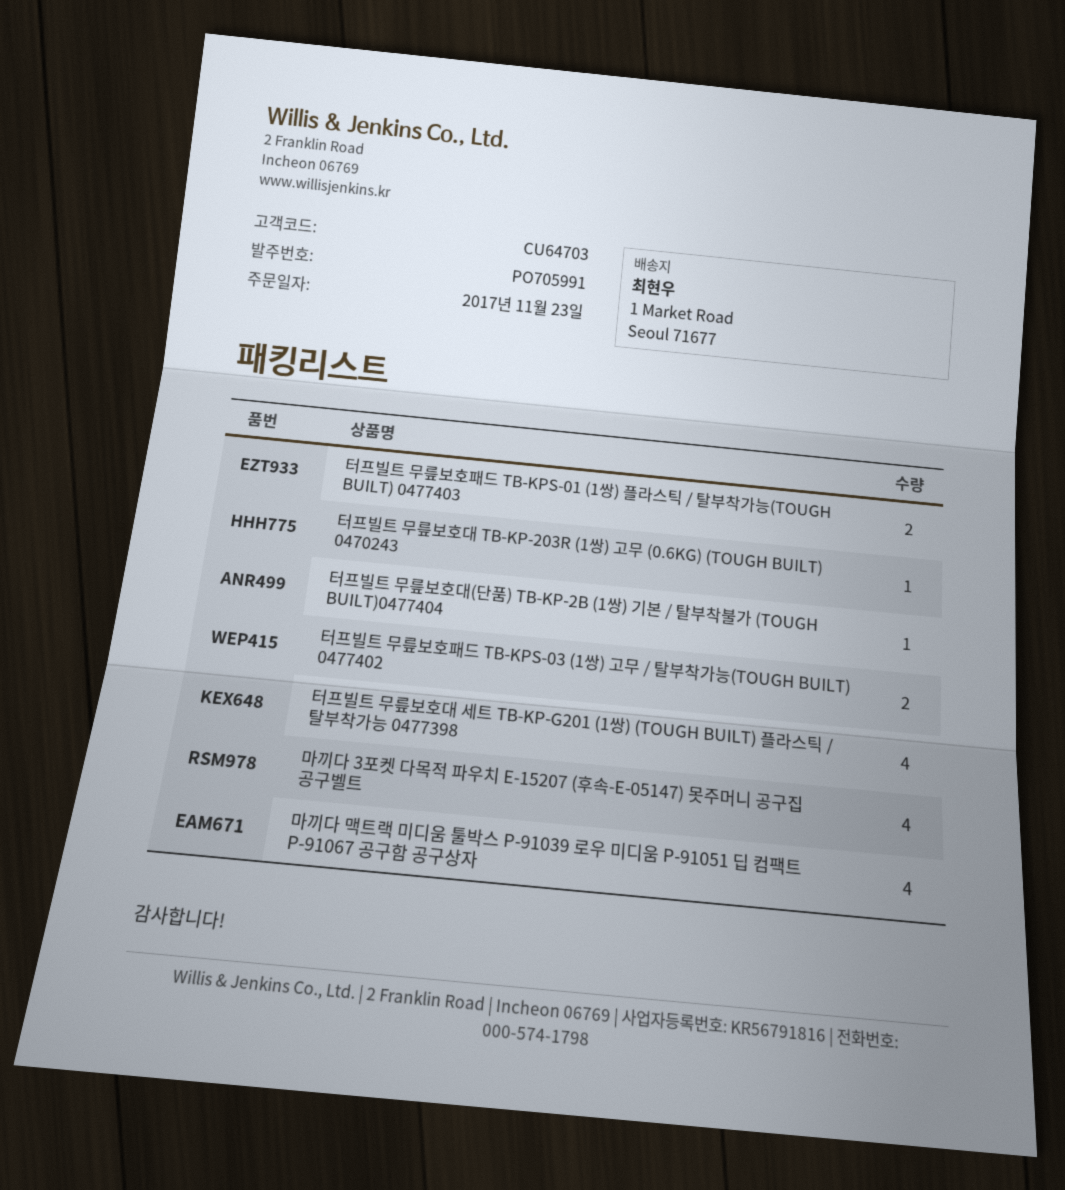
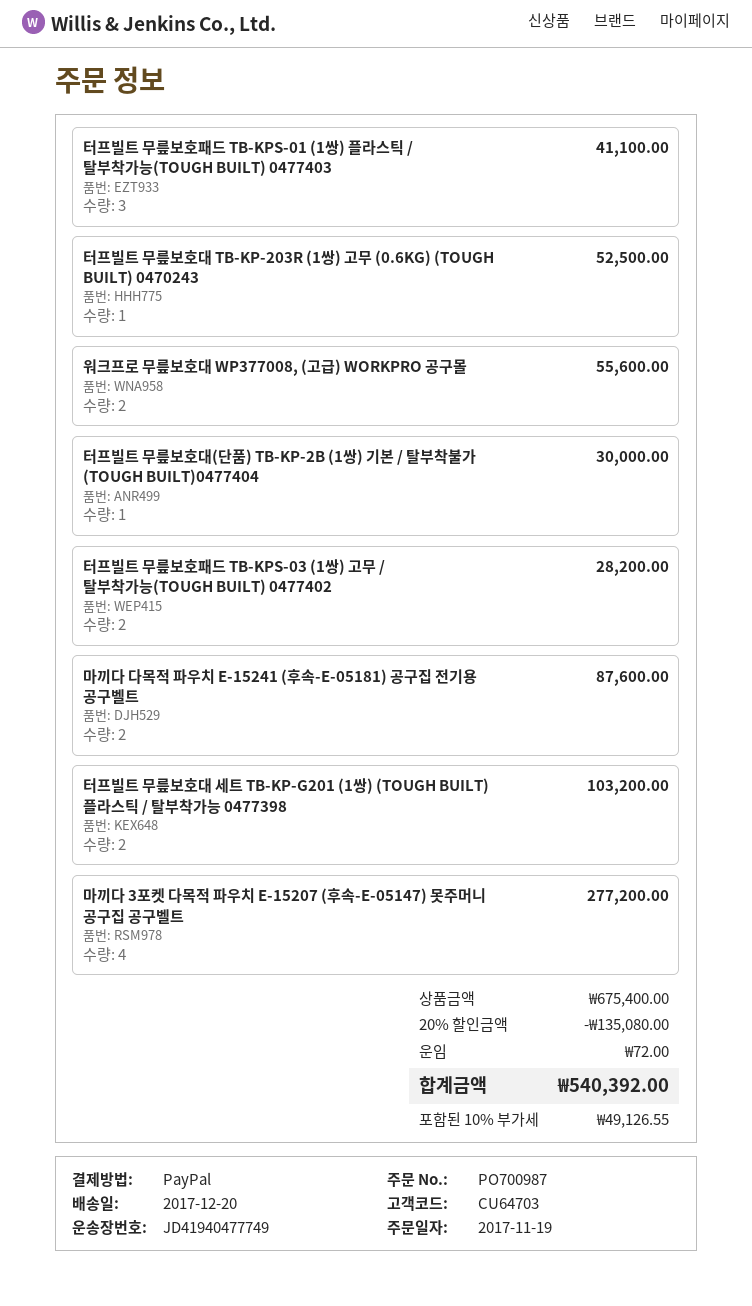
order number: PO705991 -> PO700987
order date: 2017-11-23 -> 2017-11-19
터프빌트 무릎보호패드 TB-KPS-01 (1쌍) 플라스틱 / 탈부착가능(TOUGH BUILT) 0477403: 2 -> 3
터프빌트 무릎보호대 세트 TB-KP-G201 (1쌍) (TOUGH BUILT) 플라스틱 / 탈부착가능 0477398: 4 -> 2
마끼다 맥트랙 미디움 툴박스 P-91039 로우 미디움 P-91051 딥 컴팩트 P-91067 공구함 공구상자: 4 -> none
워크프로 무릎보호대 WP377008, (고급) WORKPRO 공구몰: none -> 2
마끼다 다목적 파우치 E-15241 (후속-E-05181) 공구집 전기용 공구벨트: none -> 2

